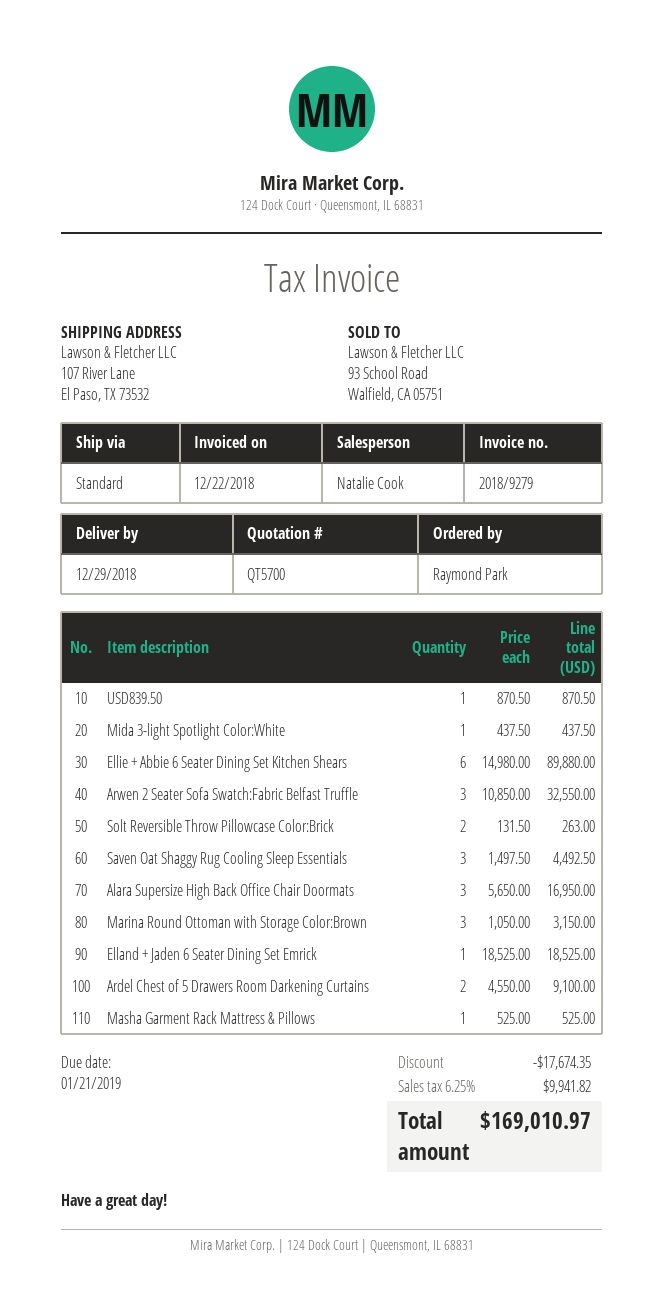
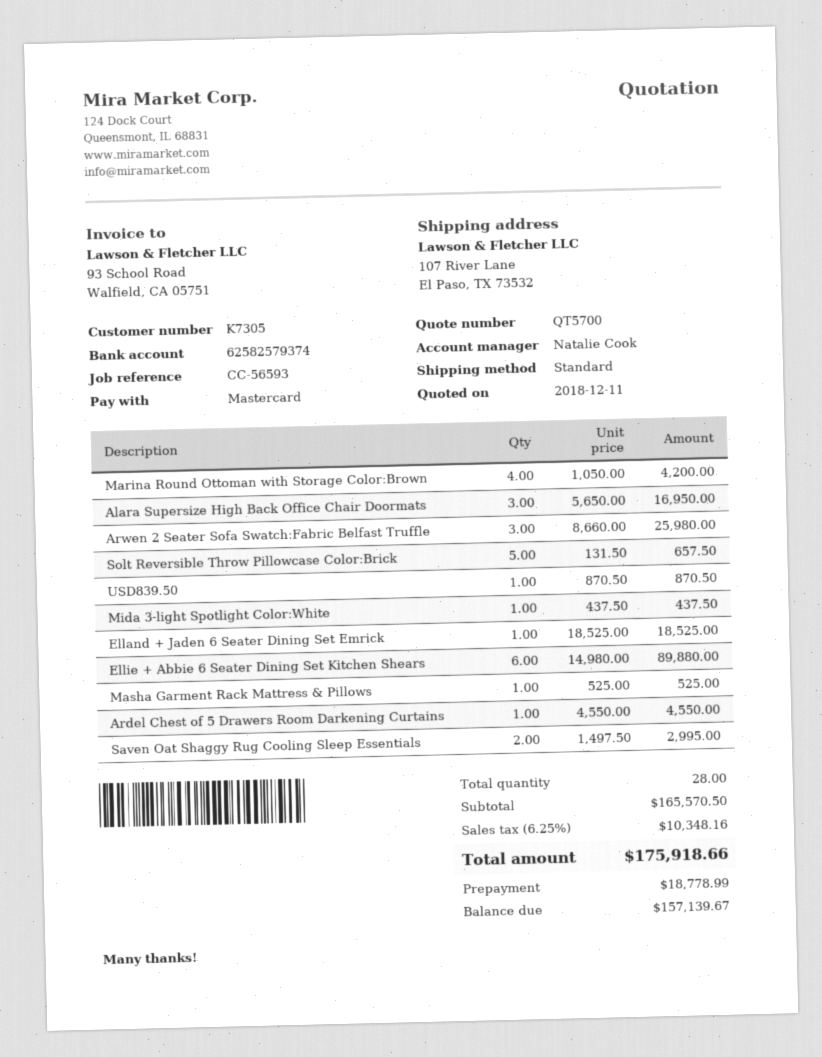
Arwen 2 Seater Sofa Swatch:Fabric Belfast Truffle: 3 x 10850.00 = 32550.00 -> 3 x 8660.00 = 25980.00
Solt Reversible Throw Pillowcase Color:Brick: 2 x 131.50 = 263.00 -> 5 x 131.50 = 657.50
Saven Oat Shaggy Rug Cooling Sleep Essentials: 3 x 1497.50 = 4492.50 -> 2 x 1497.50 = 2995.00
Marina Round Ottoman with Storage Color:Brown: 3 x 1050.00 = 3150.00 -> 4 x 1050.00 = 4200.00
Ardel Chest of 5 Drawers Room Darkening Curtains: 2 x 4550.00 = 9100.00 -> 1 x 4550.00 = 4550.00
discount: 17674.35 -> none
tax: 6.25% = 9941.82 -> 6.25% = 10348.16
total: 169010.97 -> 175918.66

